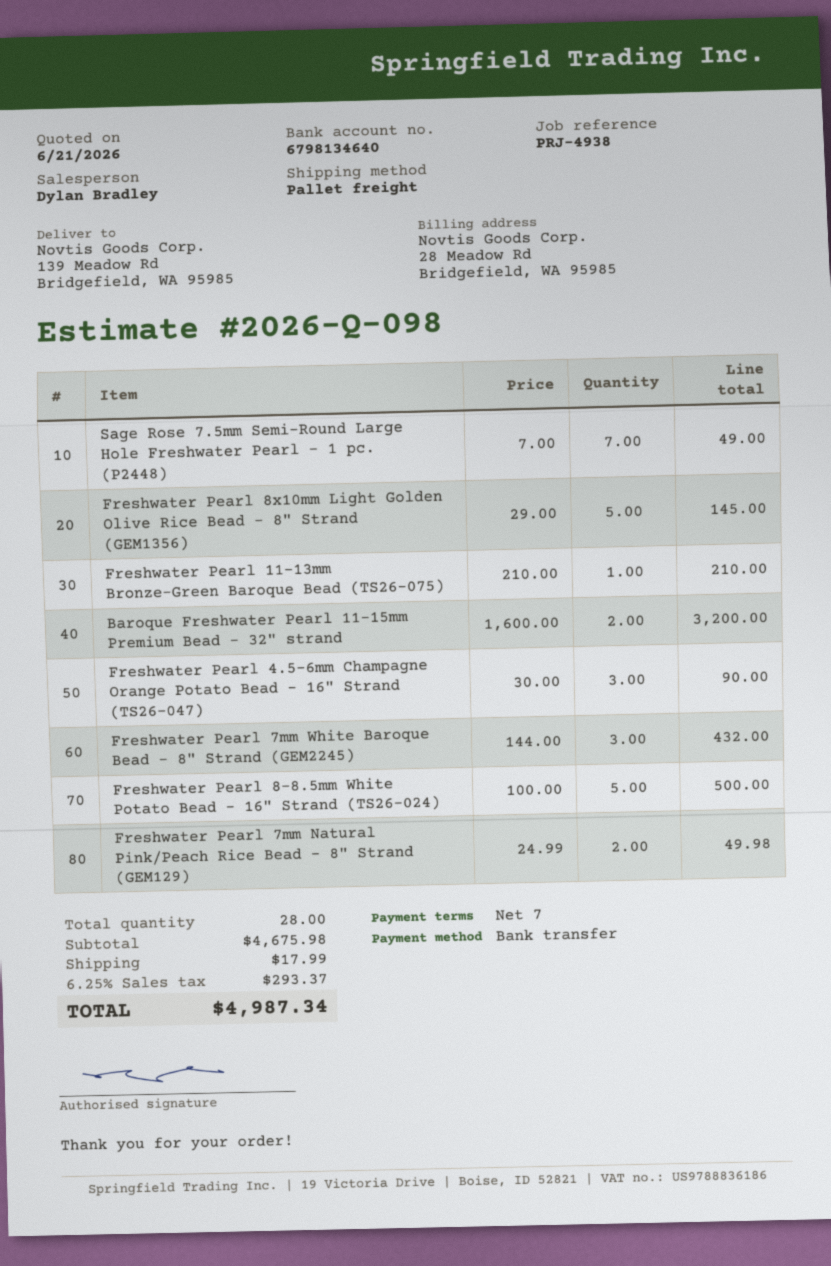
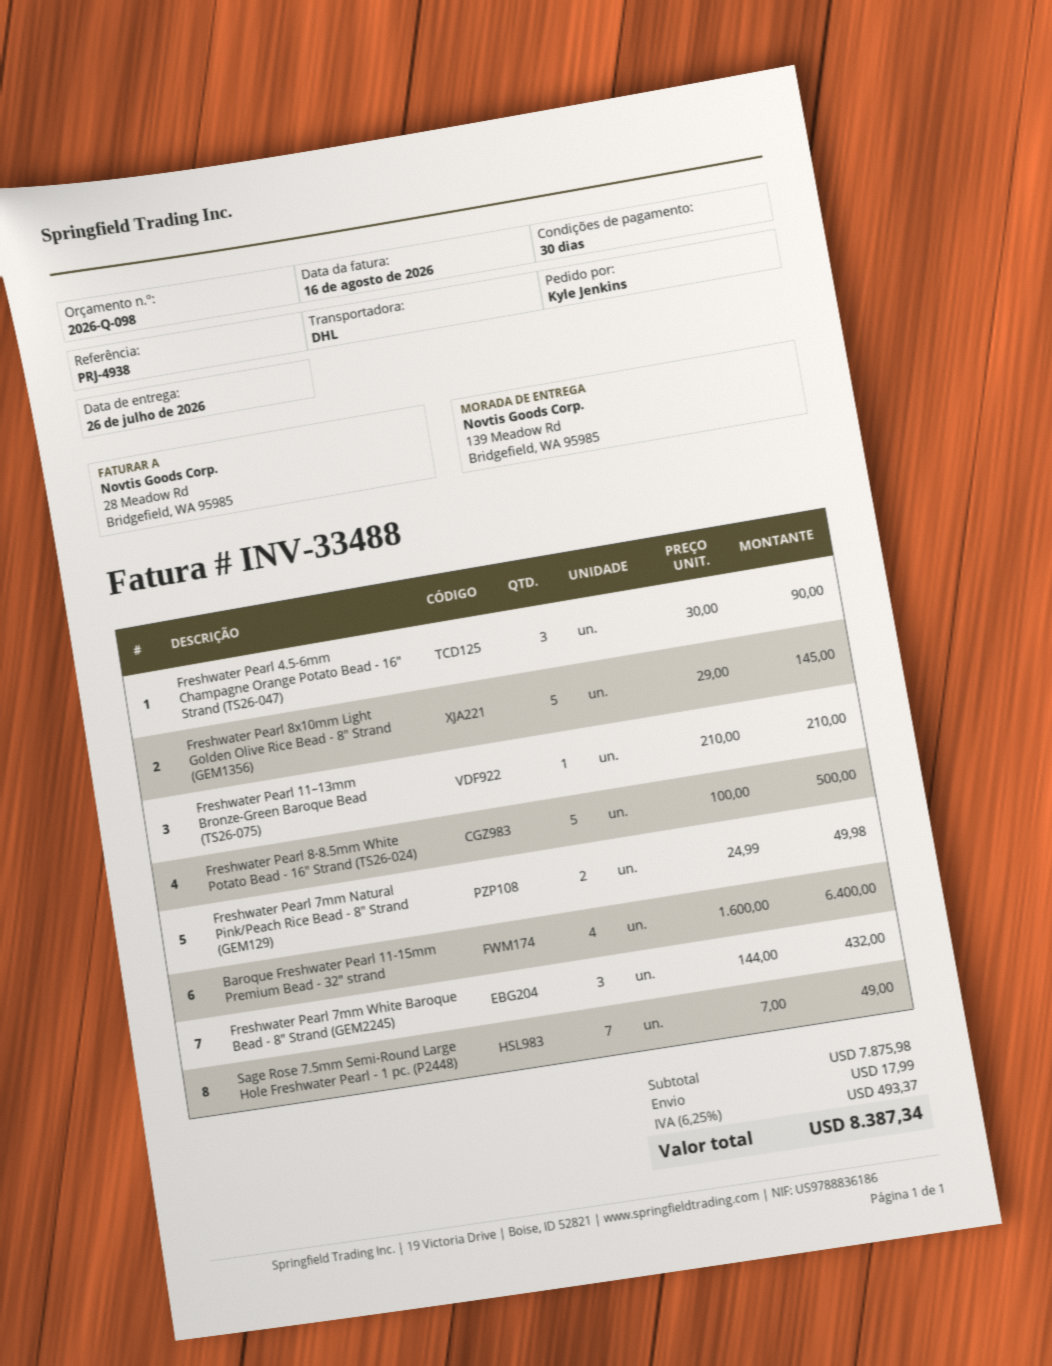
payment terms: 7 days -> 30 days
shipping method: pallet freight -> DHL
Baroque Freshwater Pearl 11-15mm Premium Bead - 32" strand: 2 x 1600.00 = 3200.00 -> 4 x 1600.00 = 6400.00
subtotal: 4675.98 -> 7875.98
tax: 6.25% = 293.37 -> 6.25% = 493.37
total: 4987.34 -> 8387.34

